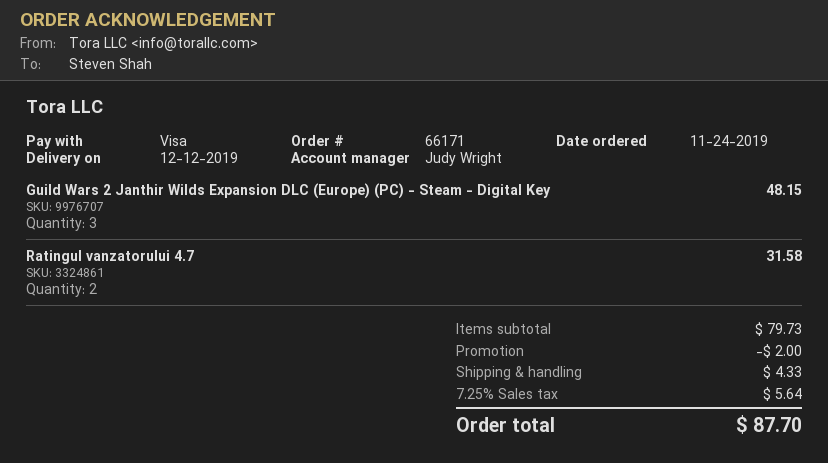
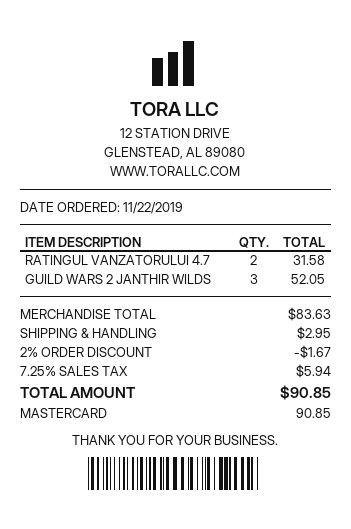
order date: 2019-11-24 -> 2019-11-22
payment method: Visa -> Mastercard
Guild Wars 2 Janthir Wilds Expansion DLC (Europe) (PC) - Steam - Digital Key: 3 for 48.15 -> 3 for 52.05
subtotal: 79.73 -> 83.63
discount: 2.00 -> 1.67
shipping: 4.33 -> 2.95
tax: 7.25% = 5.64 -> 7.25% = 5.94
total: 87.70 -> 90.85

